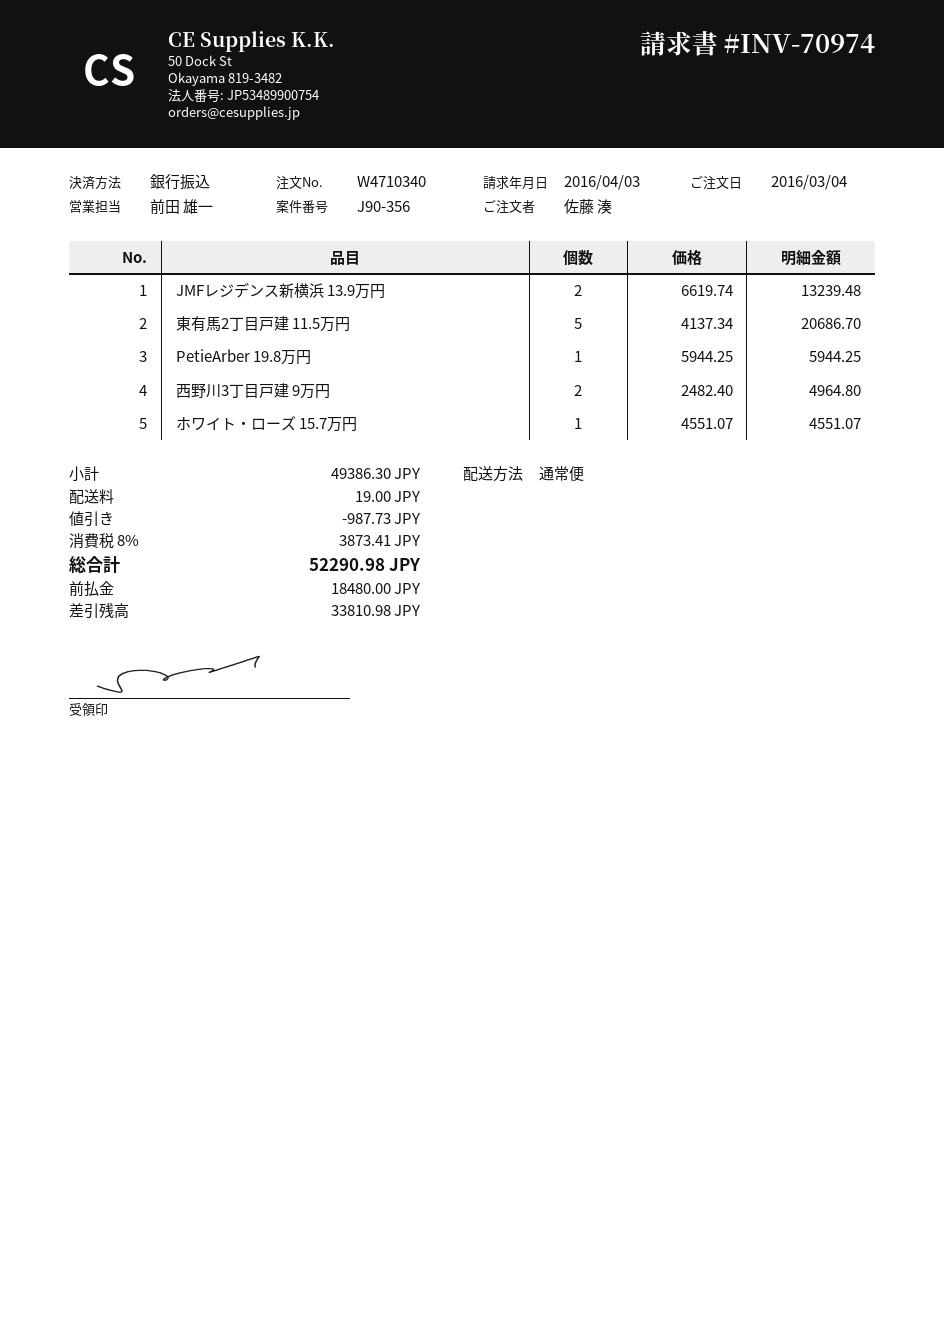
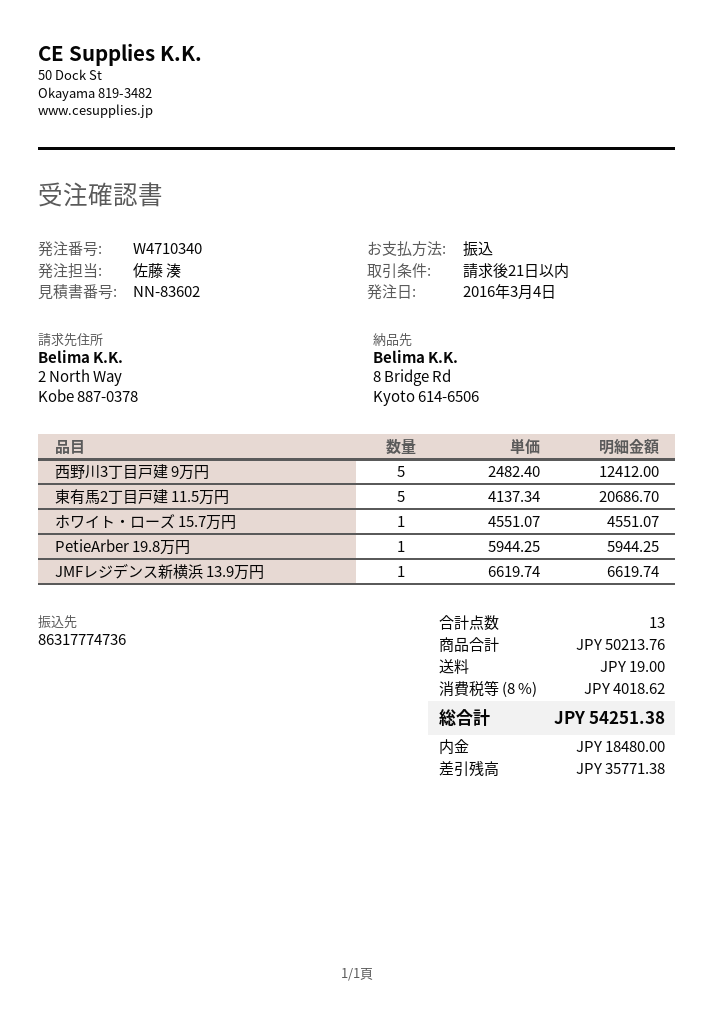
JMFレジデンス新横浜 13.9万円: 2 x 6619.74 = 13239.48 -> 1 x 6619.74 = 6619.74
西野川3丁目戸建 9万円: 2 x 2482.40 = 4964.80 -> 5 x 2482.40 = 12412.00
subtotal: 49386.30 -> 50213.76
discount: 987.73 -> none
tax: 8% = 3873.41 -> 8% = 4018.62
total: 52290.98 -> 54251.38
balance: 33810.98 -> 35771.38

